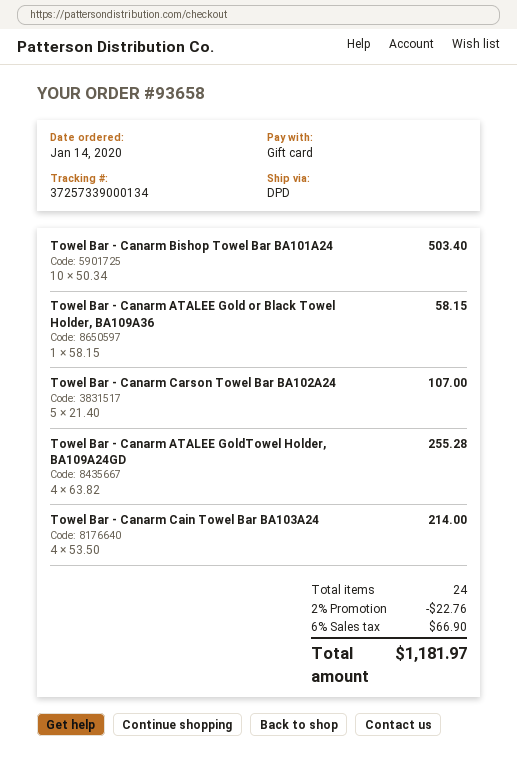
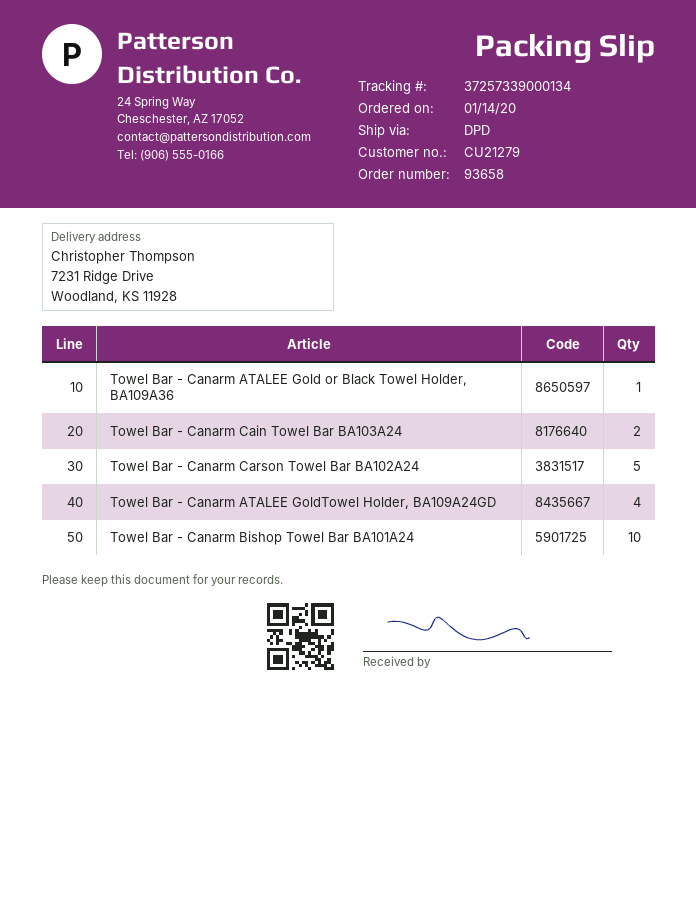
Towel Bar - Canarm Cain Towel Bar BA103A24: 4 -> 2

